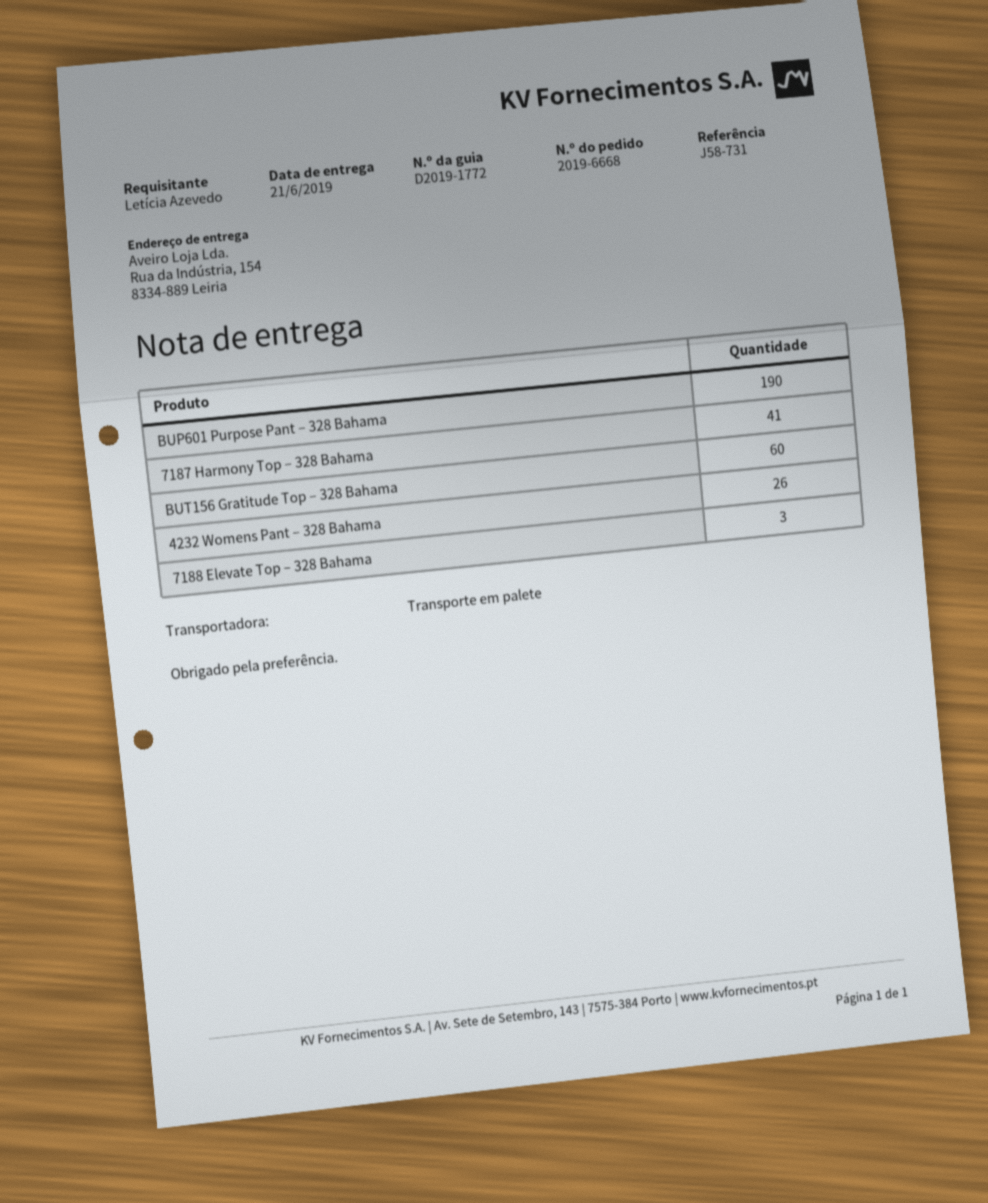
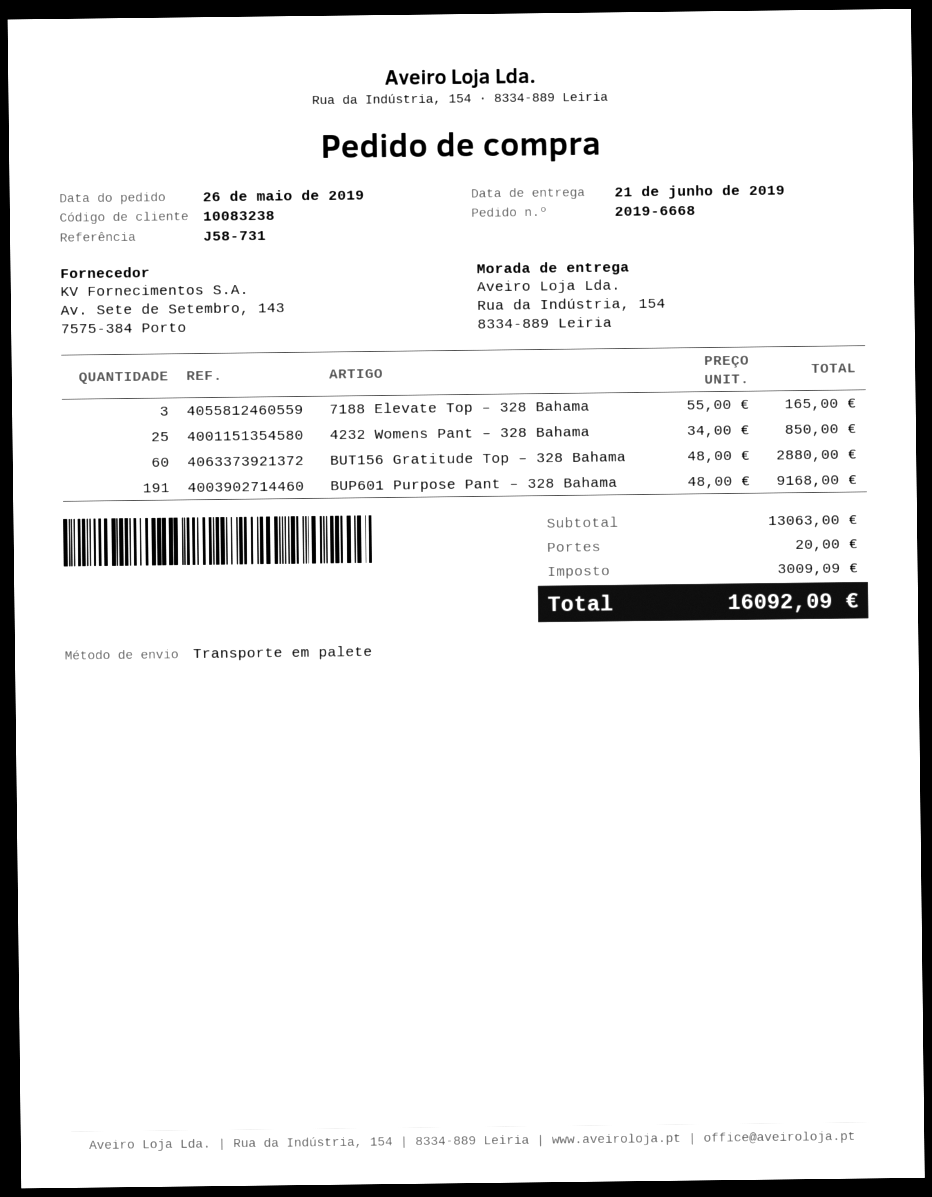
BUP601 Purpose Pant – 328 Bahama: 190 -> 191
7187 Harmony Top – 328 Bahama: 41 -> none
4232 Womens Pant – 328 Bahama: 26 -> 25

